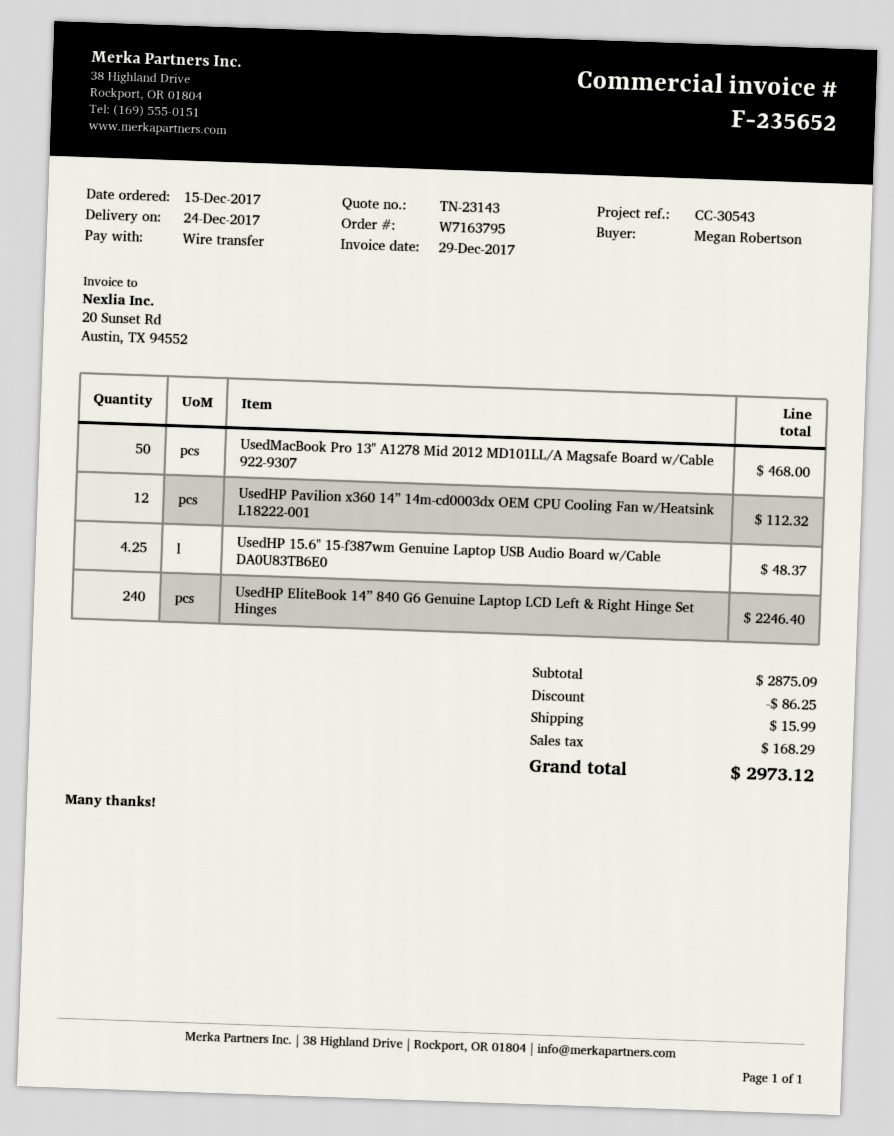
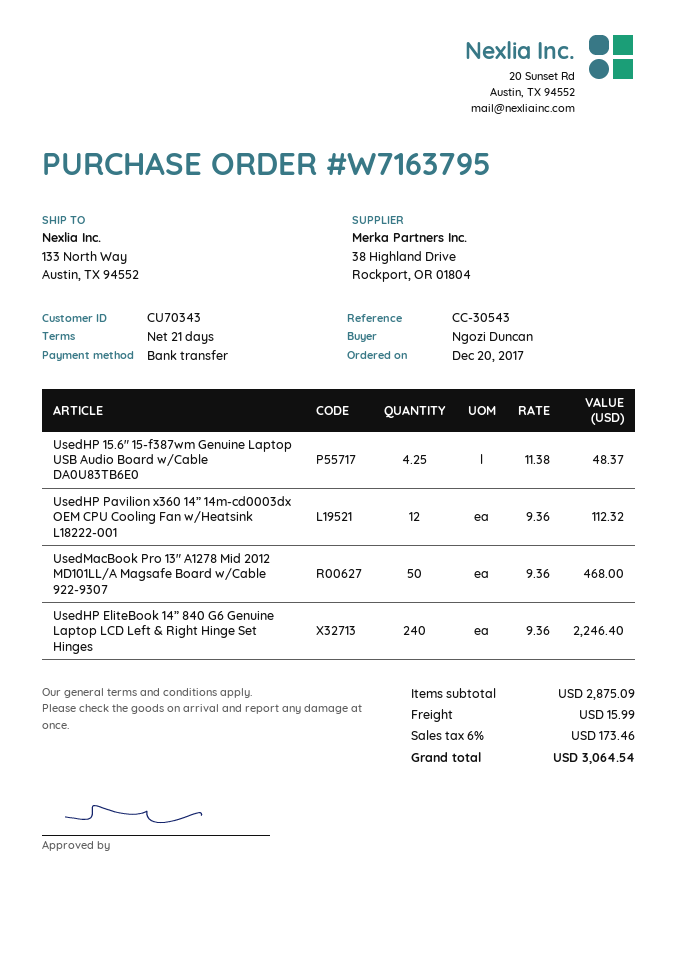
order date: 2017-12-15 -> 2017-12-20
ordered by: Megan Robertson -> Ngozi Duncan
discount: 86.25 -> none
tax: 168.29 -> 173.46
total: 2973.12 -> 3064.54

